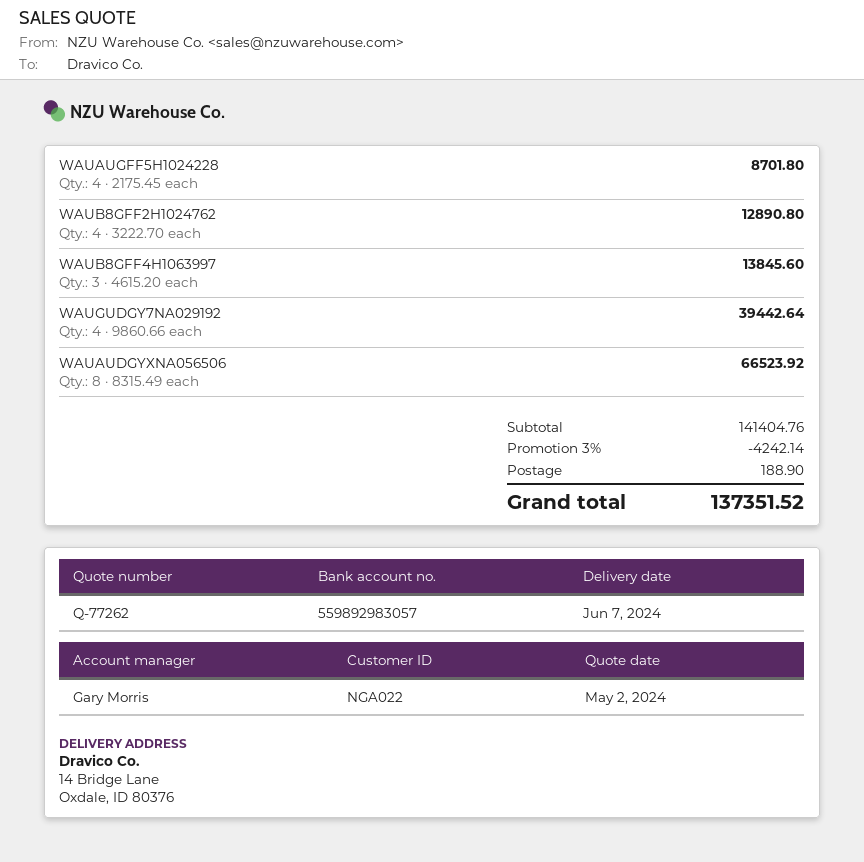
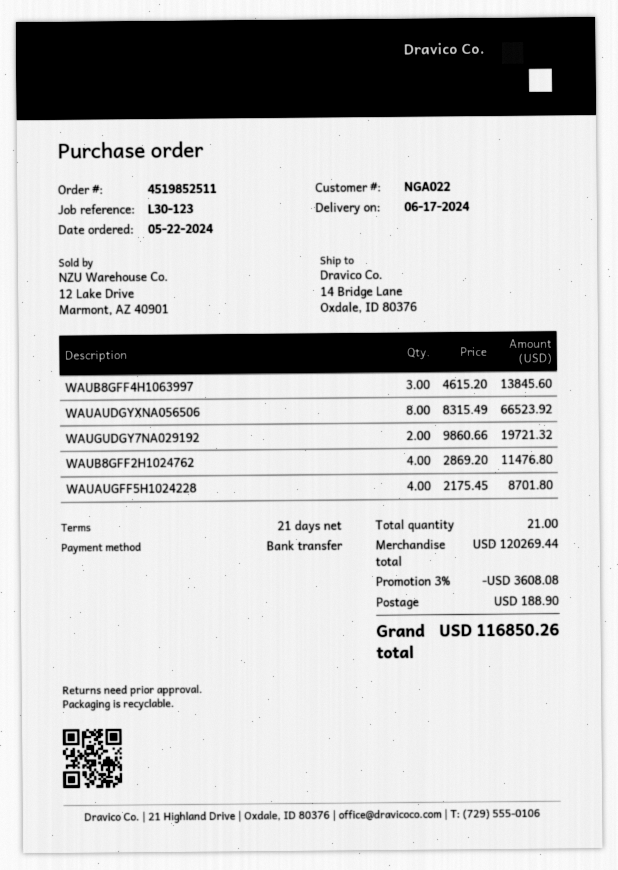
delivery date: 2024-06-07 -> 2024-06-17
WAUB8GFF2H1024762: 4 x 3222.70 = 12890.80 -> 4 x 2869.20 = 11476.80
WAUGUDGY7NA029192: 4 x 9860.66 = 39442.64 -> 2 x 9860.66 = 19721.32
subtotal: 141404.76 -> 120269.44
discount: 3% = 4242.14 -> 3% = 3608.08
total: 137351.52 -> 116850.26

